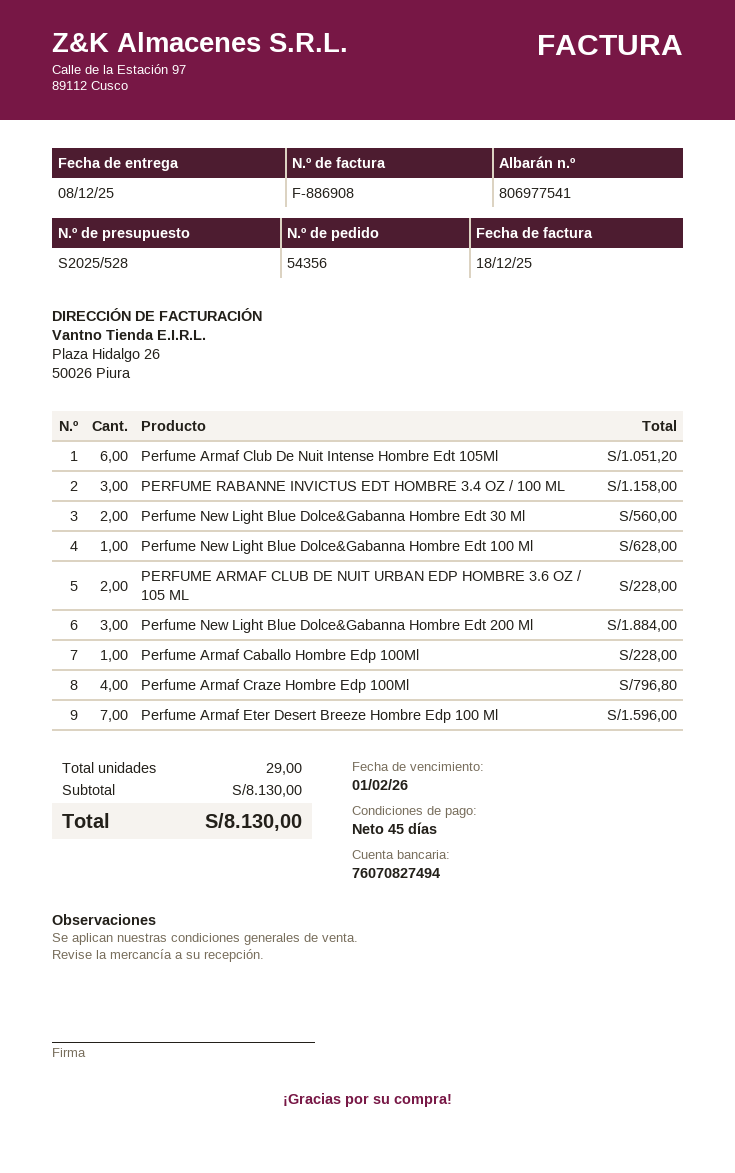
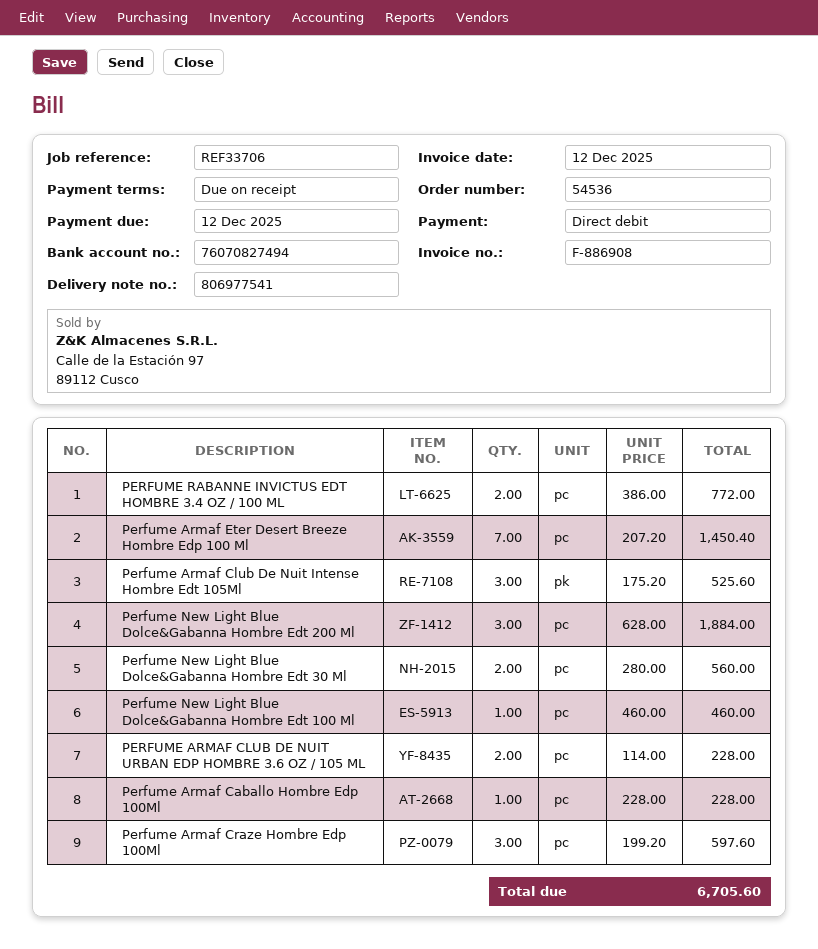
order number: 54356 -> 54536
invoice date: 2025-12-18 -> 2025-12-12
payment terms: 45 days -> on receipt
due date: 2026-02-01 -> 2025-12-12
Perfume Armaf Club De Nuit Intense Hombre Edt 105Ml: 6 for 1051.20 -> 3 for 525.60
PERFUME RABANNE INVICTUS EDT HOMBRE 3.4 OZ / 100 ML: 3 for 1158.00 -> 2 for 772.00
Perfume New Light Blue Dolce&Gabanna Hombre Edt 100 Ml: 1 for 628.00 -> 1 for 460.00
Perfume Armaf Craze Hombre Edp 100Ml: 4 for 796.80 -> 3 for 597.60
Perfume Armaf Eter Desert Breeze Hombre Edp 100 Ml: 7 for 1596.00 -> 7 for 1450.40
total: 8130.00 -> 6705.60

